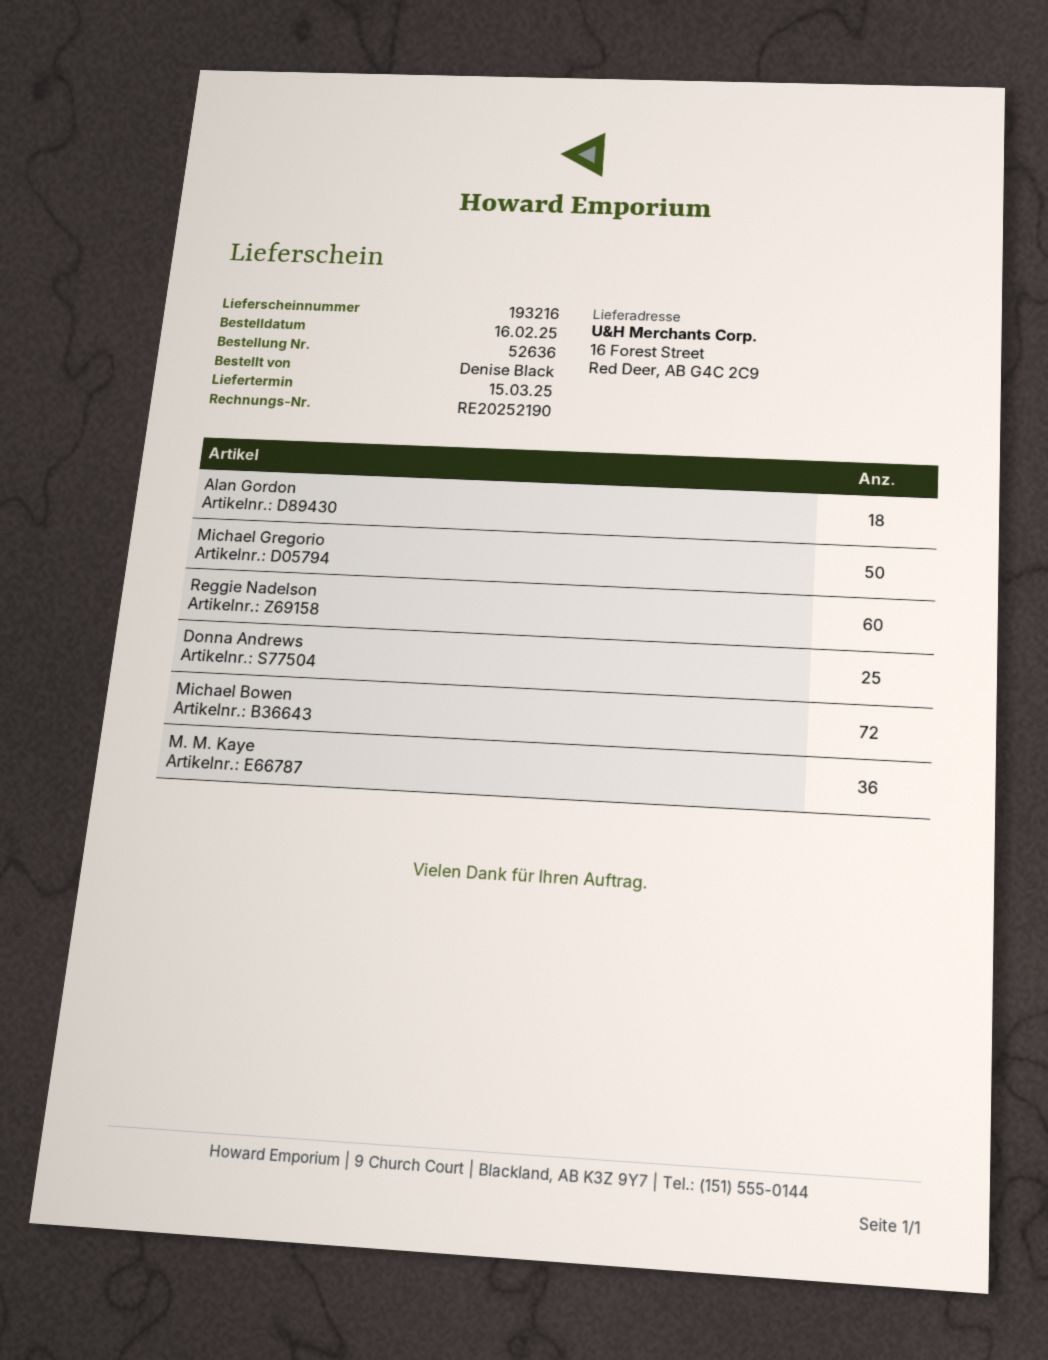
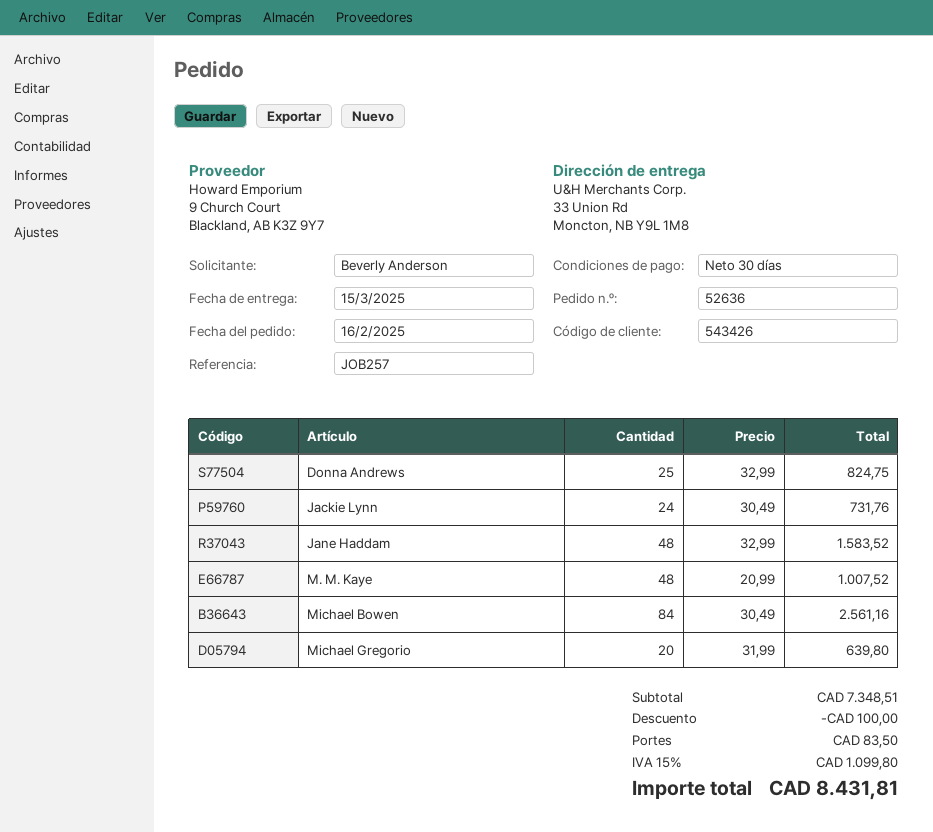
ordered by: Denise Black -> Beverly Anderson
ship to: 16 Forest Street, Red Deer, AB G4C 2C9 -> 33 Union Rd, Moncton, NB Y9L 1M8
Alan Gordon: 18 -> none
Michael Gregorio: 50 -> 20
Reggie Nadelson: 60 -> none
Michael Bowen: 72 -> 84
M. M. Kaye: 36 -> 48
Jackie Lynn: none -> 24
Jane Haddam: none -> 48

